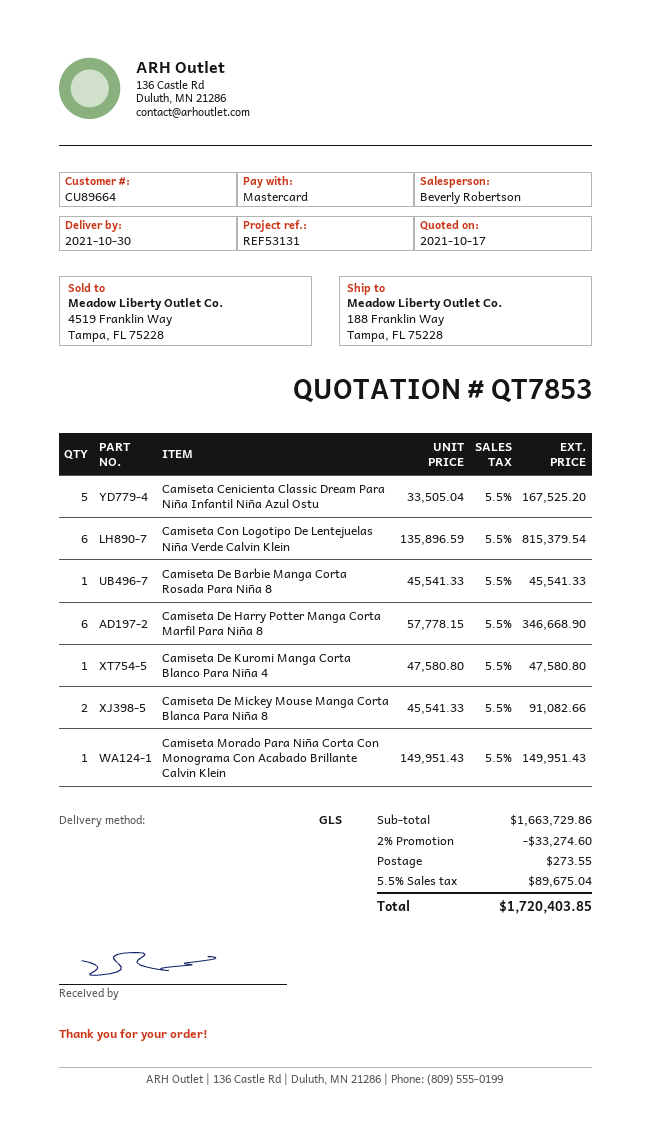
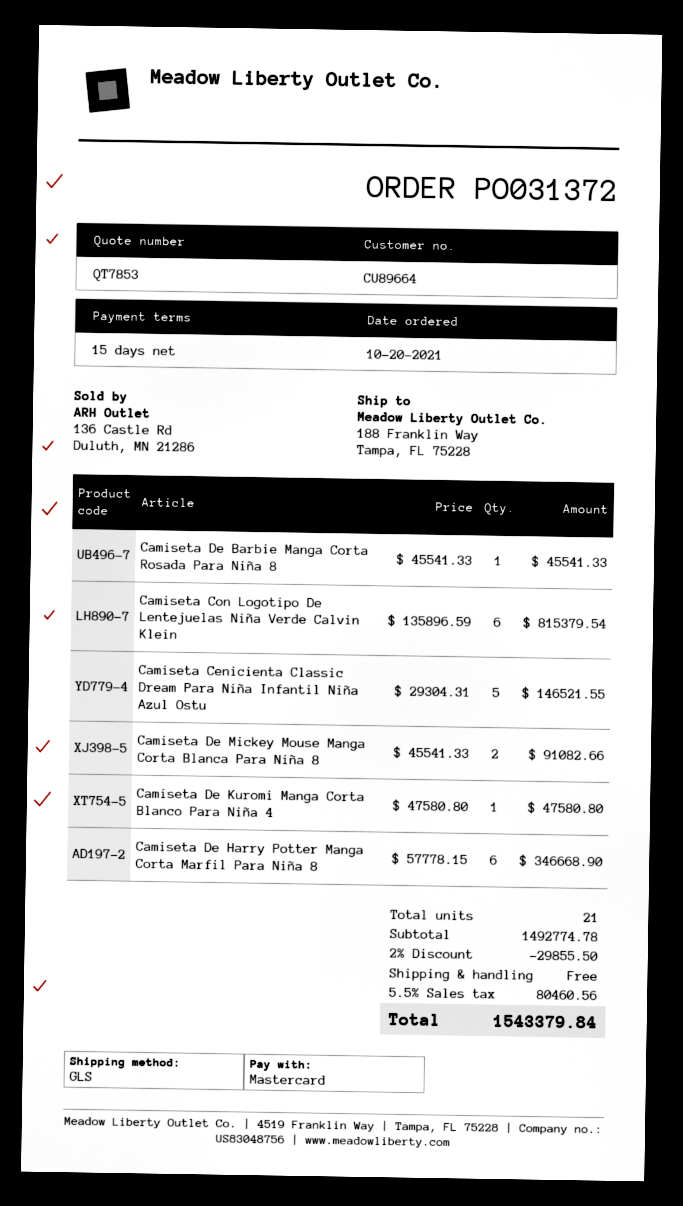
Camiseta Cenicienta Classic Dream Para Niña Infantil Niña Azul Ostu: 5 x 33505.04 = 167525.20 -> 5 x 29304.31 = 146521.55
Camiseta Morado Para Niña Corta Con Monograma Con Acabado Brillante Calvin Klein: 1 x 149951.43 = 149951.43 -> none
subtotal: 1663729.86 -> 1492774.78
discount: 2% = 33274.60 -> 2% = 29855.50
shipping: 273.55 -> 0.00
tax: 5.5% = 89675.04 -> 5.5% = 80460.56
total: 1720403.85 -> 1543379.84

